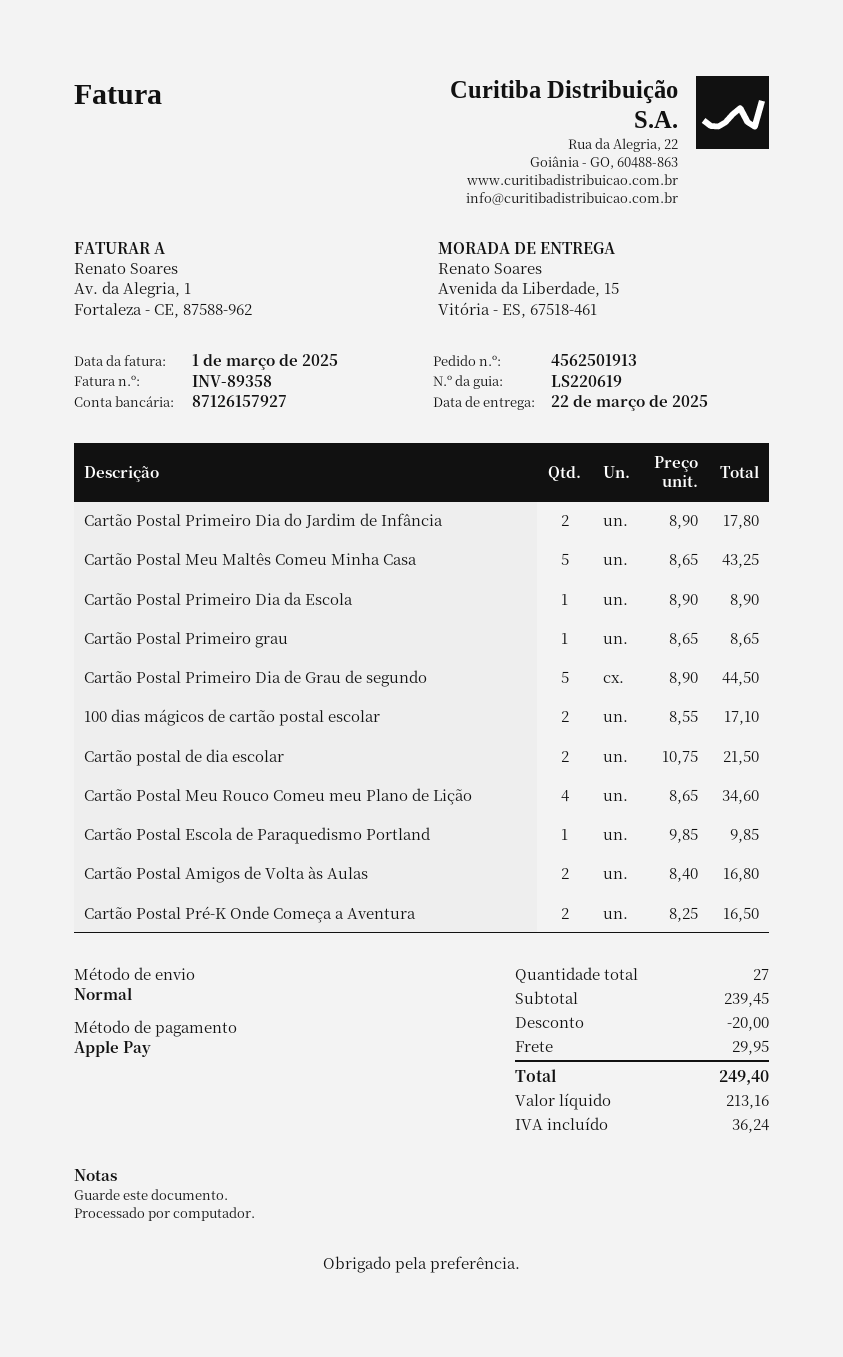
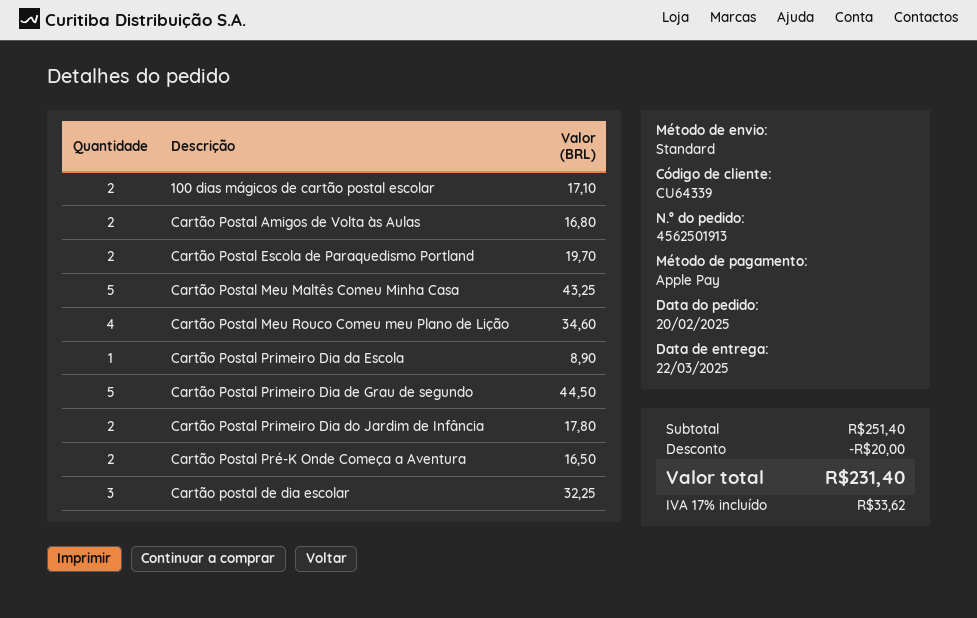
Cartão Postal Primeiro grau: 1 for 8.65 -> none
Cartão postal de dia escolar: 2 for 21.50 -> 3 for 32.25
Cartão Postal Escola de Paraquedismo Portland: 1 for 9.85 -> 2 for 19.70
subtotal: 239.45 -> 251.40
shipping: 29.95 -> none
tax: 36.24 -> 33.62
total: 249.40 -> 231.40

